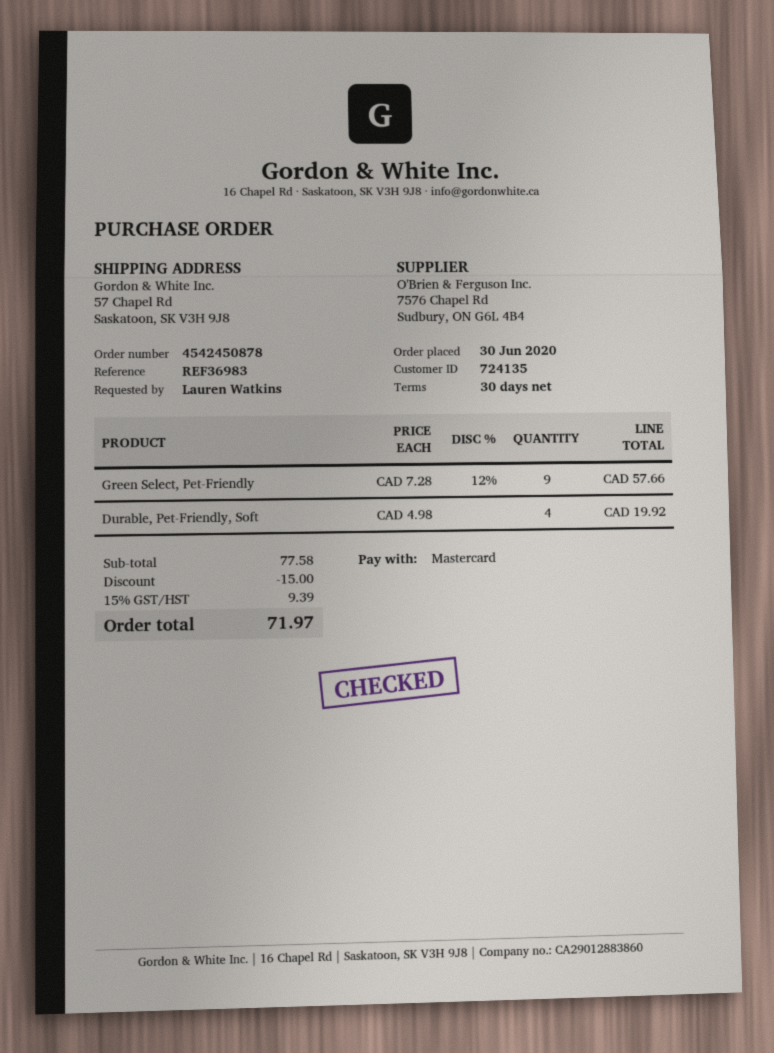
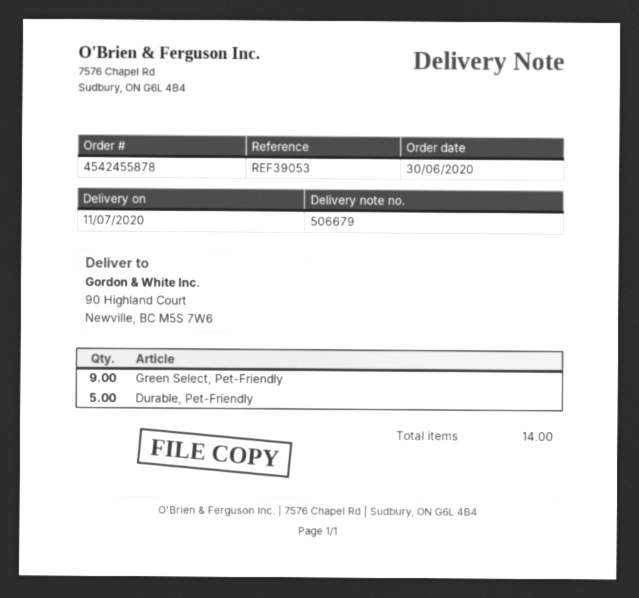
order number: 4542450878 -> 4542455878
reference: REF36983 -> REF39053
ship to: 57 Chapel Rd, Saskatoon, SK V3H 9J8 -> 90 Highland Court, Newville, BC M5S 7W6
Durable, Pet-Friendly, Soft: 4 -> none
Durable, Pet-Friendly: none -> 5

